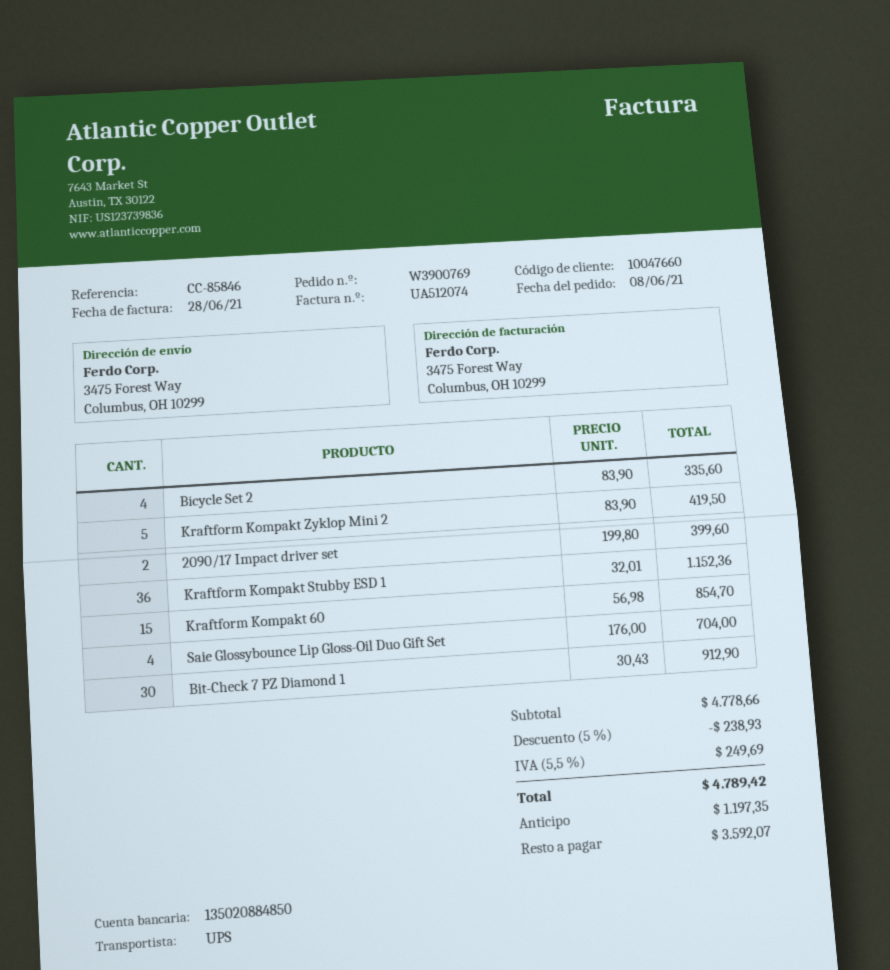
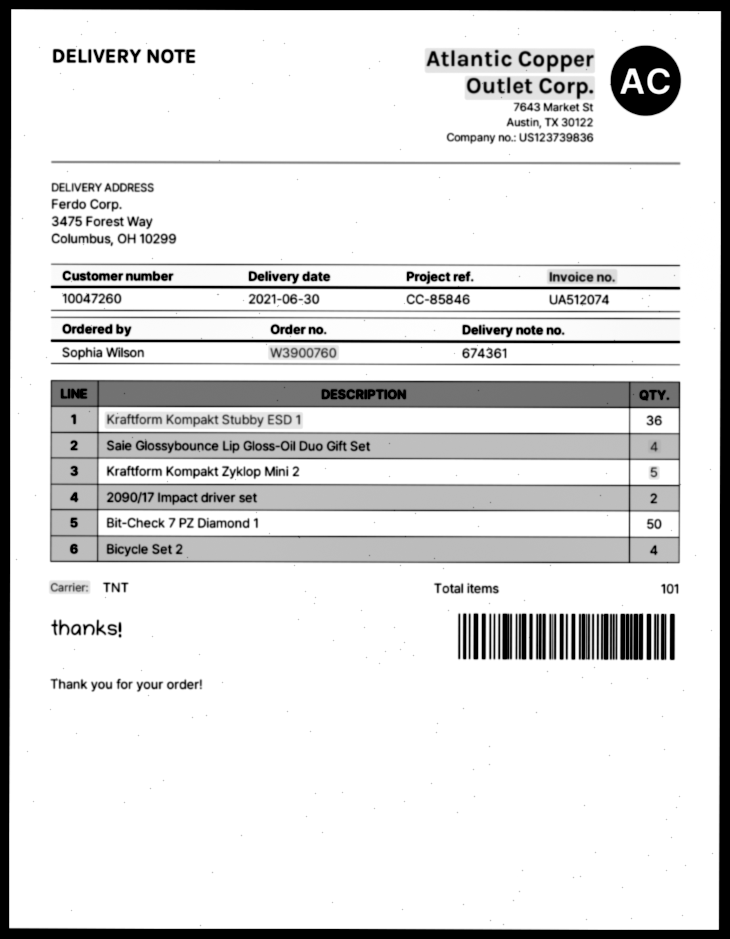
order number: W3900769 -> W3900760
customer number: 10047660 -> 10047260
shipping method: UPS -> TNT
Kraftform Kompakt 60: 15 -> none
Bit-Check 7 PZ Diamond 1: 30 -> 50

